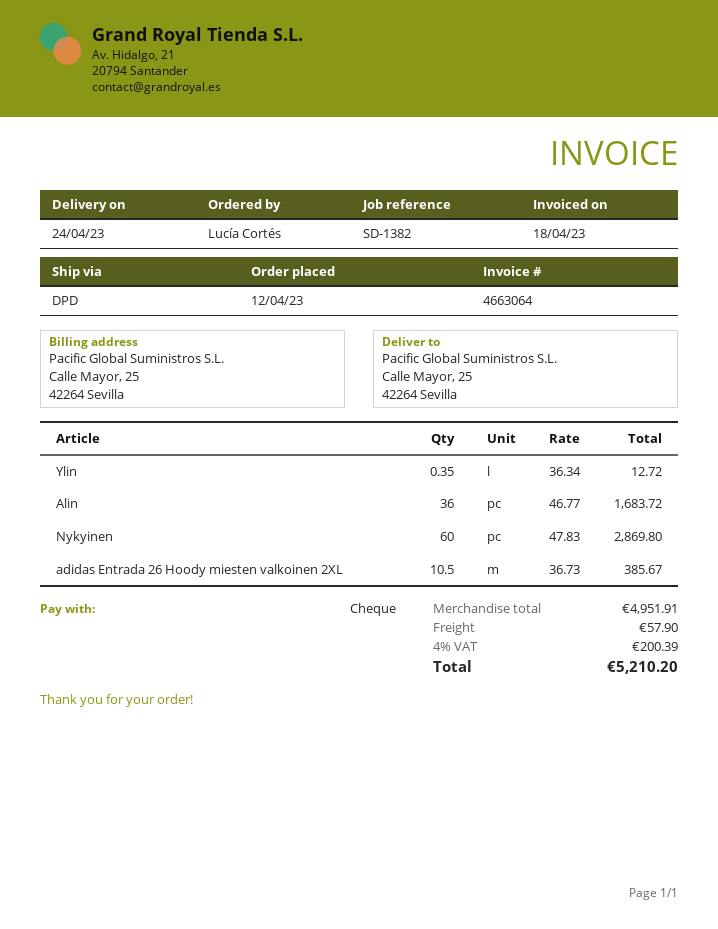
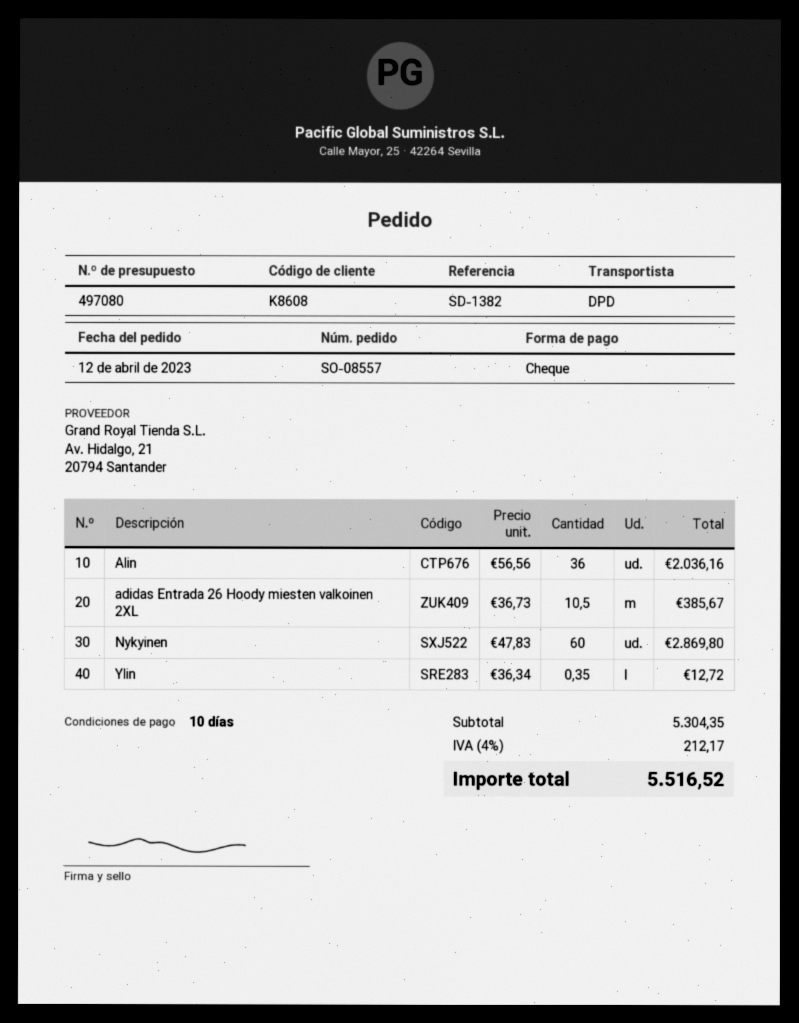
Alin: 36 x 46.77 = 1683.72 -> 36 x 56.56 = 2036.16
subtotal: 4951.91 -> 5304.35
shipping: 57.90 -> none
tax: 4% = 200.39 -> 4% = 212.17
total: 5210.20 -> 5516.52

